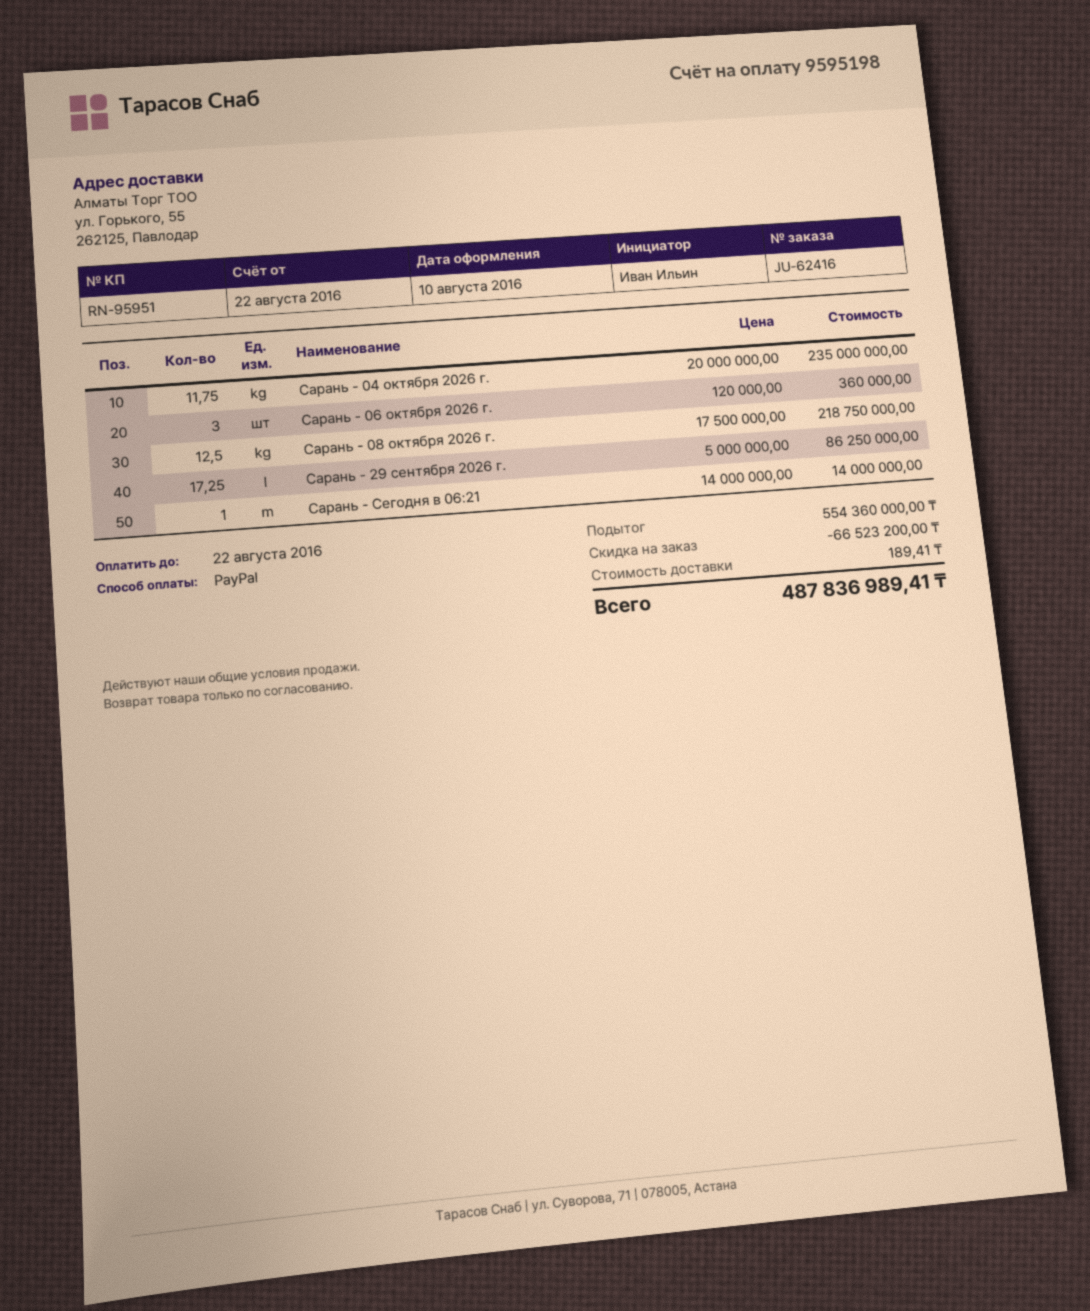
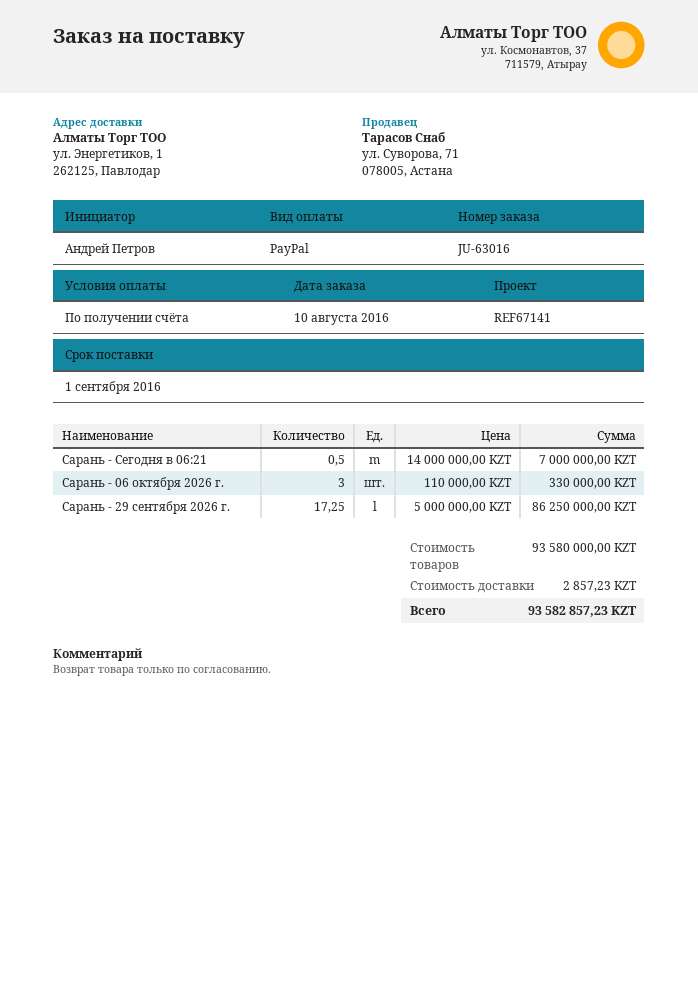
order number: JU-62416 -> JU-63016
ordered by: Иван Ильин -> Андрей Петров
ship to: ул. Горького, 55, 262125, Павлодар -> ул. Энергетиков, 1, 262125, Павлодар
Сарань - 04 октября 2026 г.: 11.75 x 20000000.00 = 235000000.00 -> none
Сарань - 06 октября 2026 г.: 3 x 120000.00 = 360000.00 -> 3 x 110000.00 = 330000.00
Сарань - 08 октября 2026 г.: 12.5 x 17500000.00 = 218750000.00 -> none
Сарань - Сегодня в 06:21: 1 x 14000000.00 = 14000000.00 -> 0.5 x 14000000.00 = 7000000.00
subtotal: 554360000.00 -> 93580000.00
discount: 66523200.00 -> none
shipping: 189.41 -> 2857.23
total: 487836989.41 -> 93582857.23

